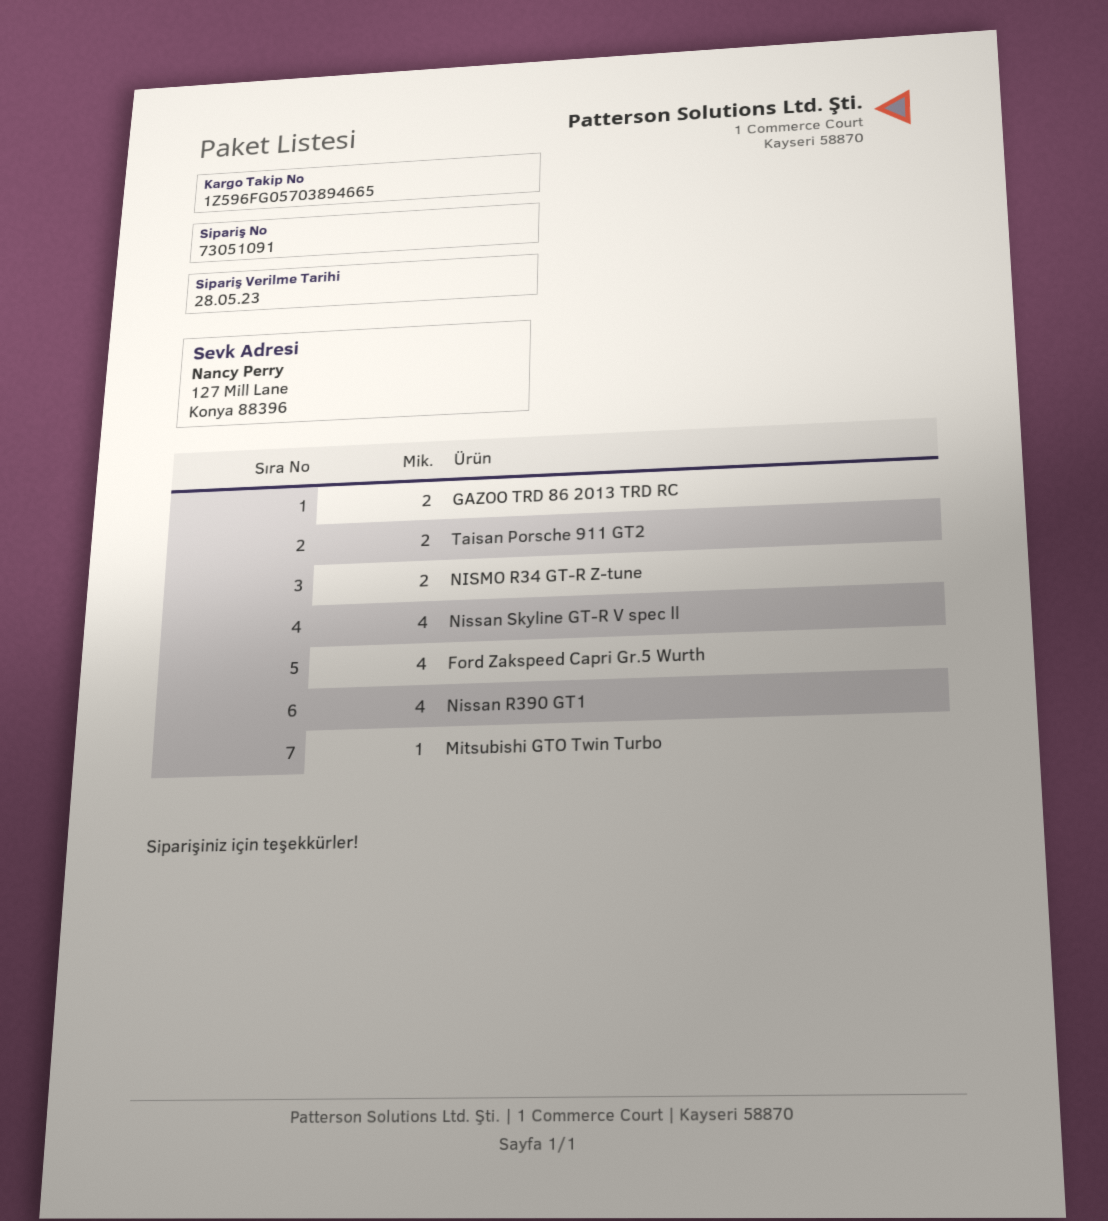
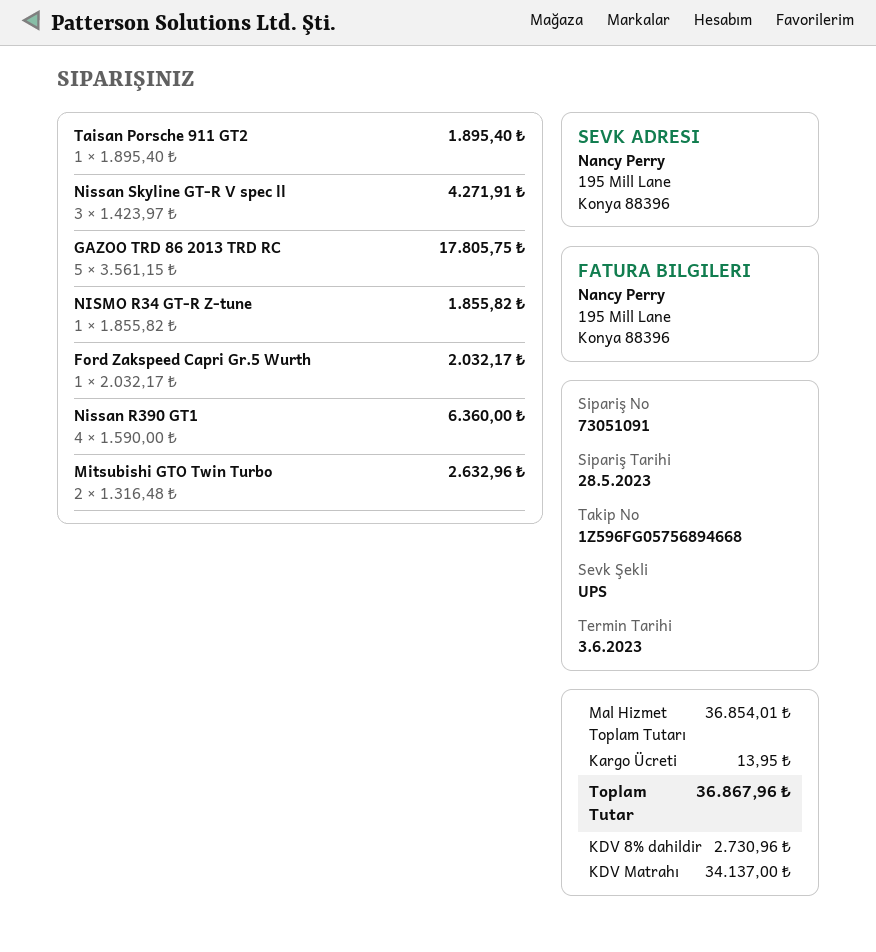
tracking number: 1Z596FG05703894665 -> 1Z596FG05756894668
ship to: 127 Mill Lane, Konya 88396 -> 195 Mill Lane, Konya 88396
GAZOO TRD 86 2013 TRD RC: 2 -> 5
Taisan Porsche 911 GT2: 2 -> 1
NISMO R34 GT-R Z-tune: 2 -> 1
Nissan Skyline GT-R V spec ll: 4 -> 3
Ford Zakspeed Capri Gr.5 Wurth: 4 -> 1
Mitsubishi GTO Twin Turbo: 1 -> 2

